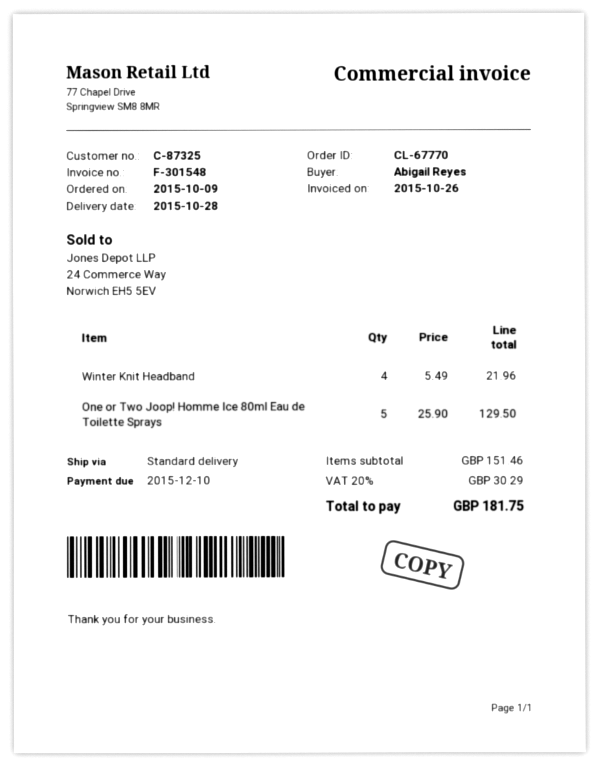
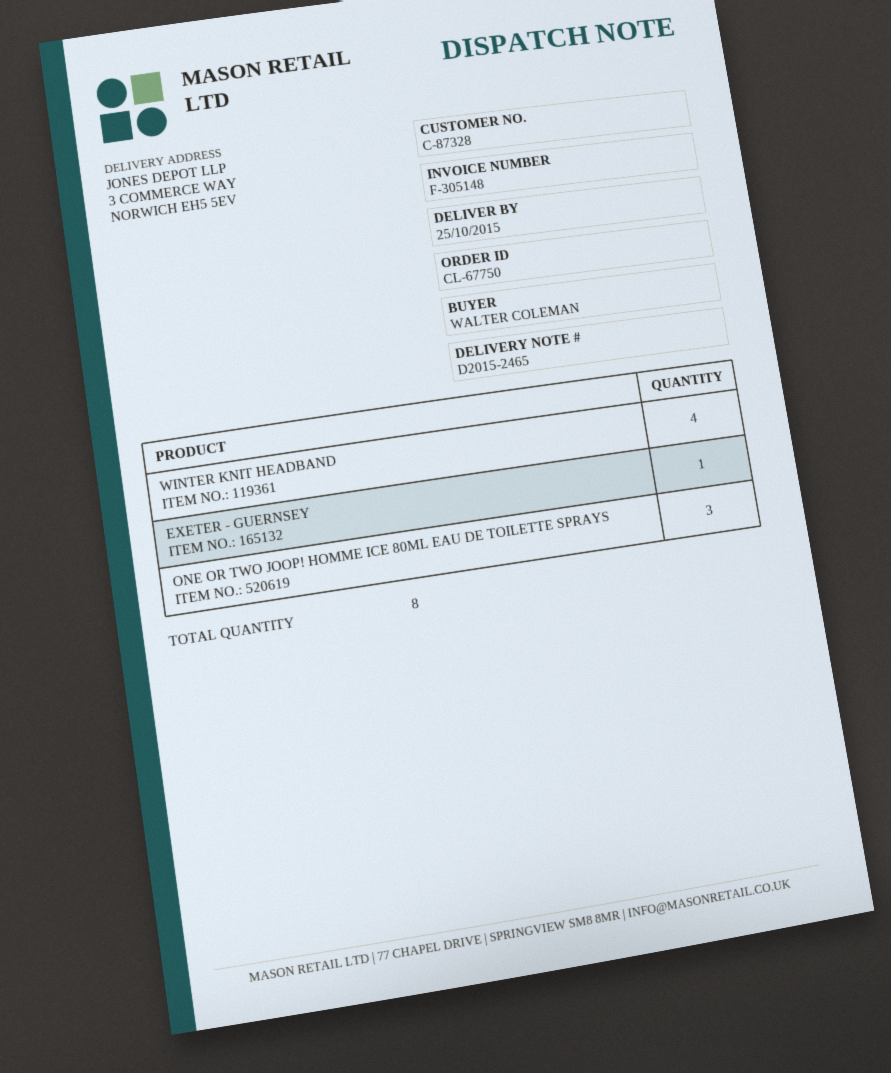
order number: CL-67770 -> CL-67750
delivery date: 2015-10-28 -> 2015-10-25
invoice number: F-301548 -> F-305148
customer number: C-87325 -> C-87328
ordered by: Abigail Reyes -> WALTER COLEMAN
One or Two Joop! Homme Ice 80ml Eau de Toilette Sprays: 5 -> 3
EXETER - GUERNSEY: none -> 1

